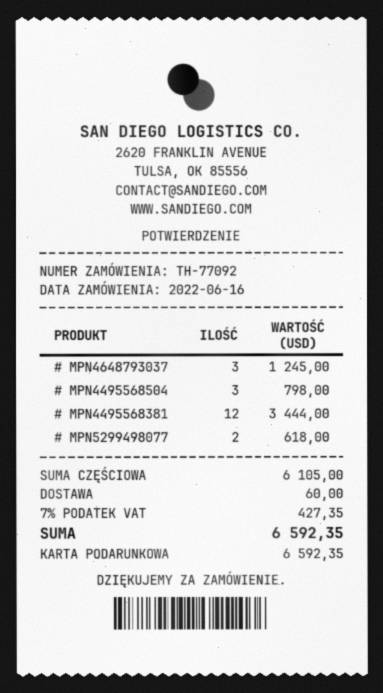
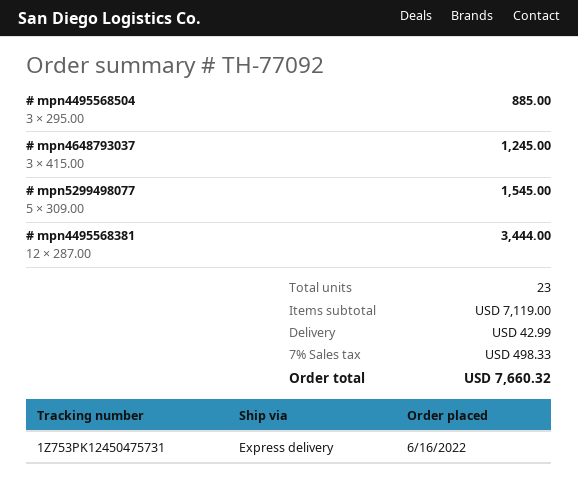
# MPN4495568504: 3 for 798.00 -> 3 for 885.00
# MPN5299498077: 2 for 618.00 -> 5 for 1545.00
subtotal: 6105.00 -> 7119.00
shipping: 60.00 -> 42.99
tax: 7% = 427.35 -> 7% = 498.33
total: 6592.35 -> 7660.32

